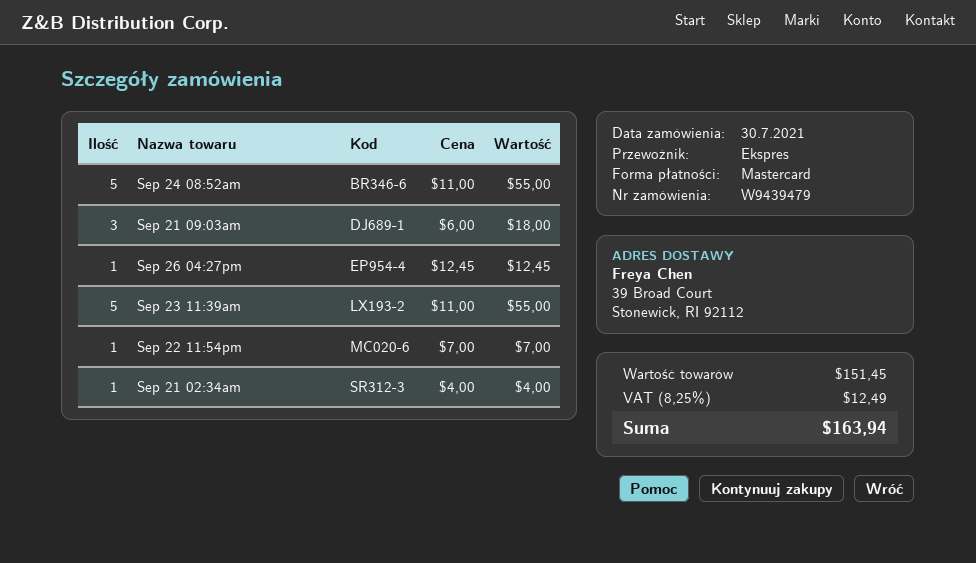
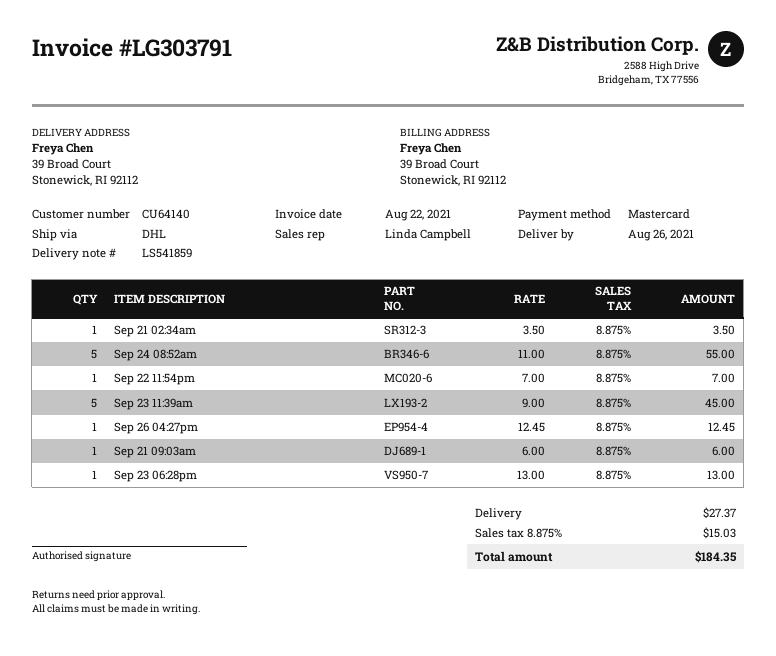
shipping method: express -> DHL
Sep 21 09:03am: 3 x 6.00 = 18.00 -> 1 x 6.00 = 6.00
Sep 23 11:39am: 5 x 11.00 = 55.00 -> 5 x 9.00 = 45.00
Sep 21 02:34am: 1 x 4.00 = 4.00 -> 1 x 3.50 = 3.50
Sep 23 06:28pm: none -> 1 x 13.00 = 13.00
shipping: none -> 27.37
tax: 8.25% = 12.49 -> 8.875% = 15.03
total: 163.94 -> 184.35

